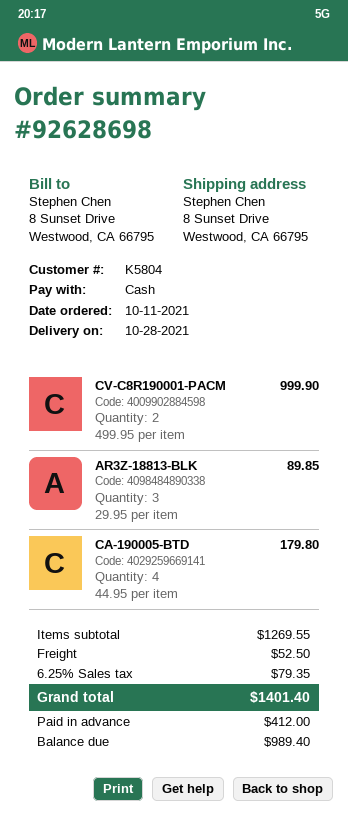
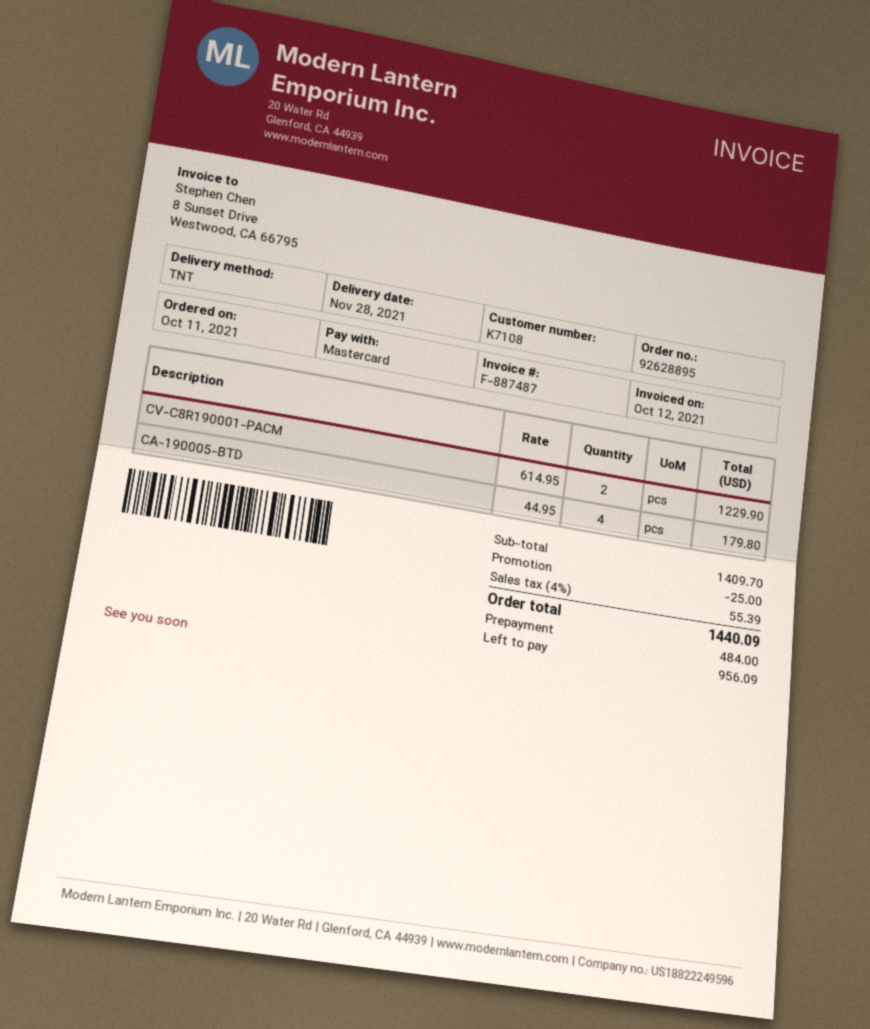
order number: 92628698 -> 92628895
delivery date: 2021-10-28 -> 2021-11-28
customer number: K5804 -> K7108
payment method: cash -> Mastercard
CV-C8R190001-PACM: 2 x 499.95 = 999.90 -> 2 x 614.95 = 1229.90
AR3Z-18813-BLK: 3 x 29.95 = 89.85 -> none
subtotal: 1269.55 -> 1409.70
discount: none -> 25.00
shipping: 52.50 -> none
tax: 6.25% = 79.35 -> 4% = 55.39
total: 1401.40 -> 1440.09
deposit: 412.00 -> 484.00
balance: 989.40 -> 956.09

